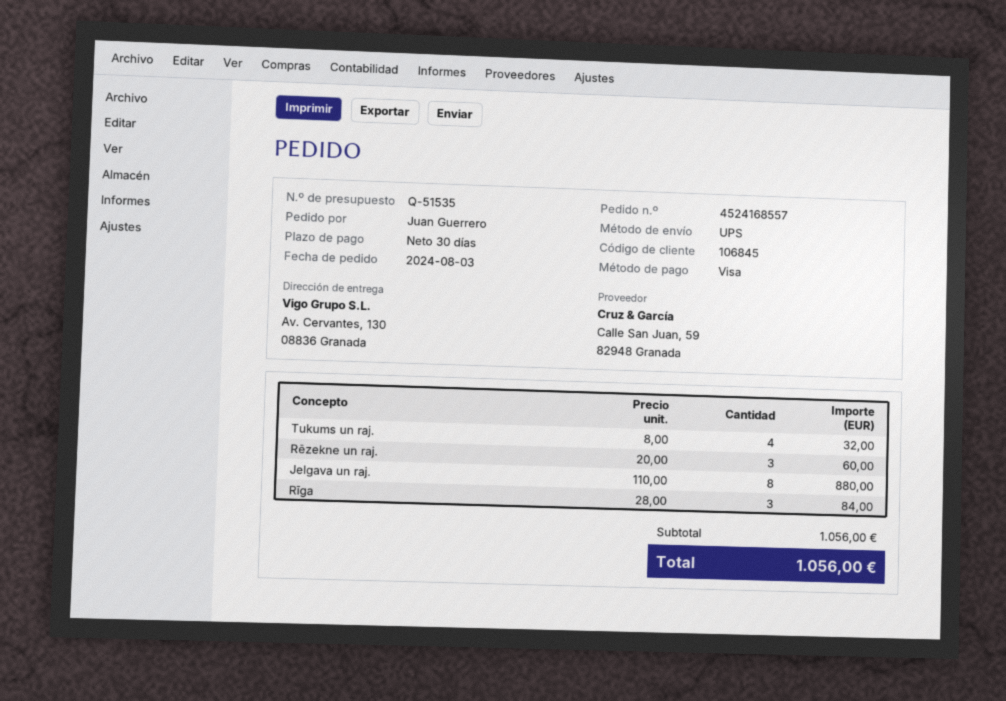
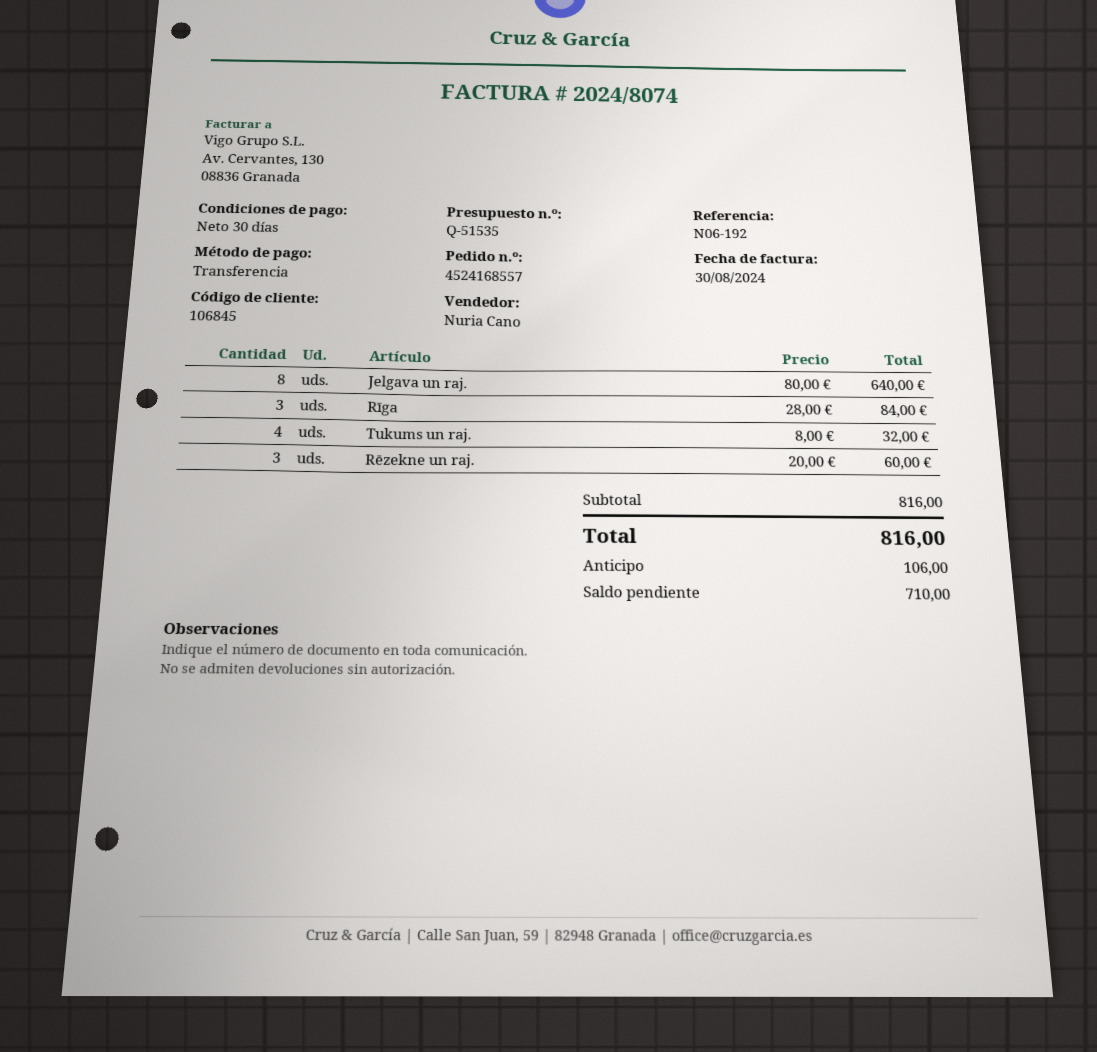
payment method: Visa -> bank transfer
Jelgava un raj.: 8 x 110.00 = 880.00 -> 8 x 80.00 = 640.00
subtotal: 1056.00 -> 816.00
total: 1056.00 -> 816.00

